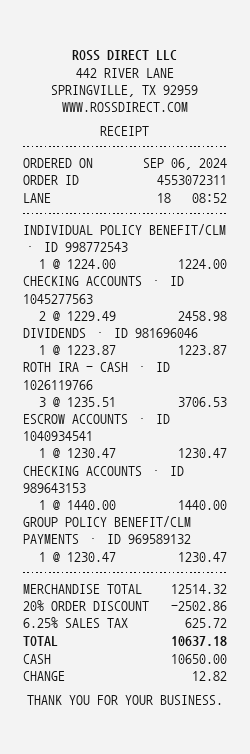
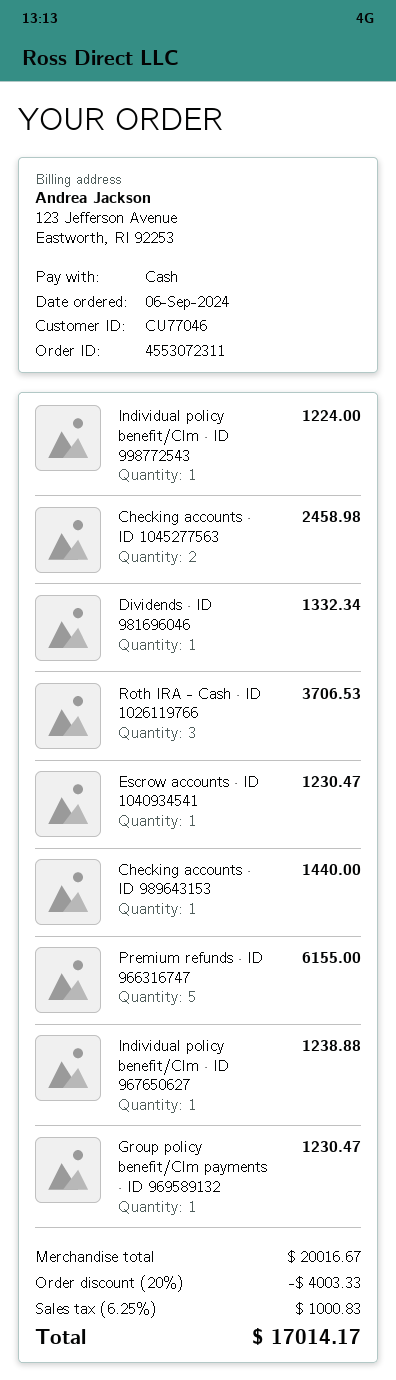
DIVIDENDS · ID 981696046: 1 for 1223.87 -> 1 for 1332.34
Premium refunds · ID 966316747: none -> 5 for 6155.00
Individual policy benefit/Clm · ID 967650627: none -> 1 for 1238.88
subtotal: 12514.32 -> 20016.67
discount: 20% = 2502.86 -> 20% = 4003.33
tax: 6.25% = 625.72 -> 6.25% = 1000.83
total: 10637.18 -> 17014.17

